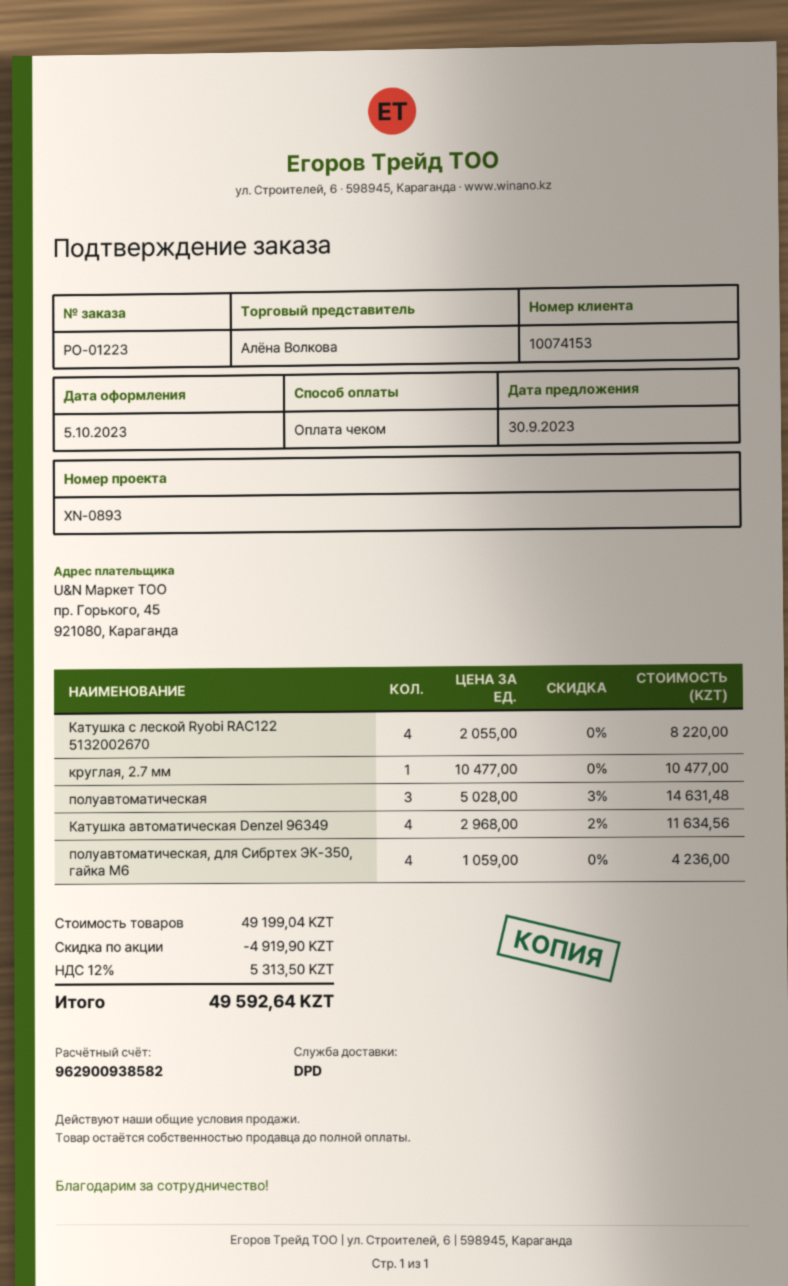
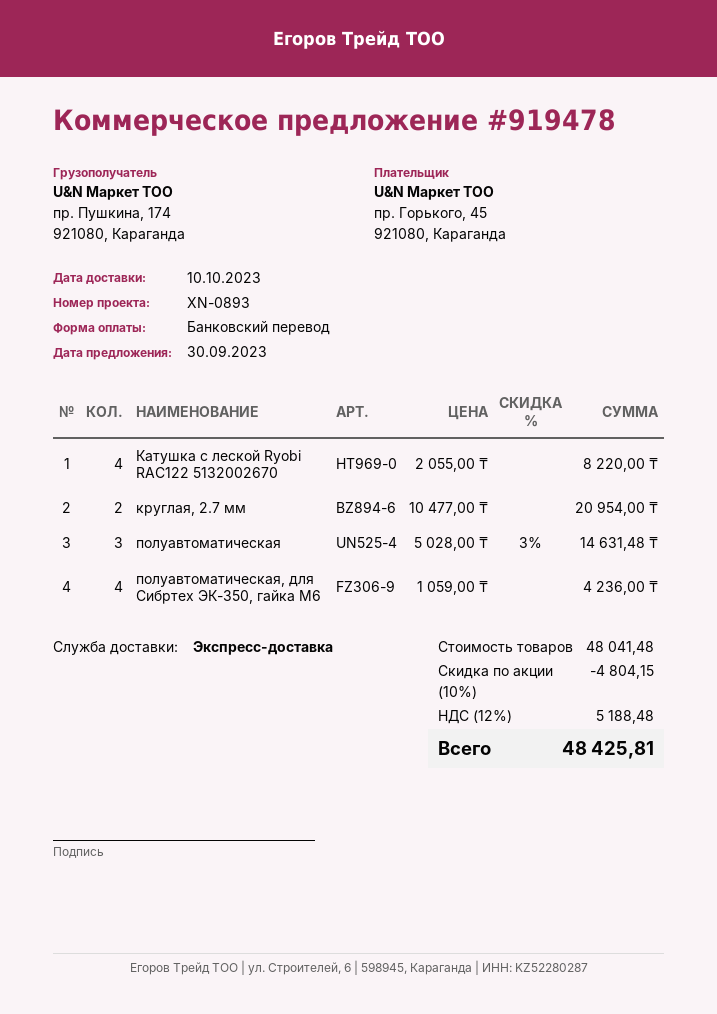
payment method: cheque -> bank transfer
shipping method: DPD -> express
круглая, 2.7 мм: 1 x 10477.00 = 10477.00 -> 2 x 10477.00 = 20954.00
Катушка автоматическая Denzel 96349: 4 x 2968.00 - 2% = 11634.56 -> none
subtotal: 49199.04 -> 48041.48
discount: 4919.90 -> 4804.15
tax: 12% = 5313.50 -> 12% = 5188.48
total: 49592.64 -> 48425.81

